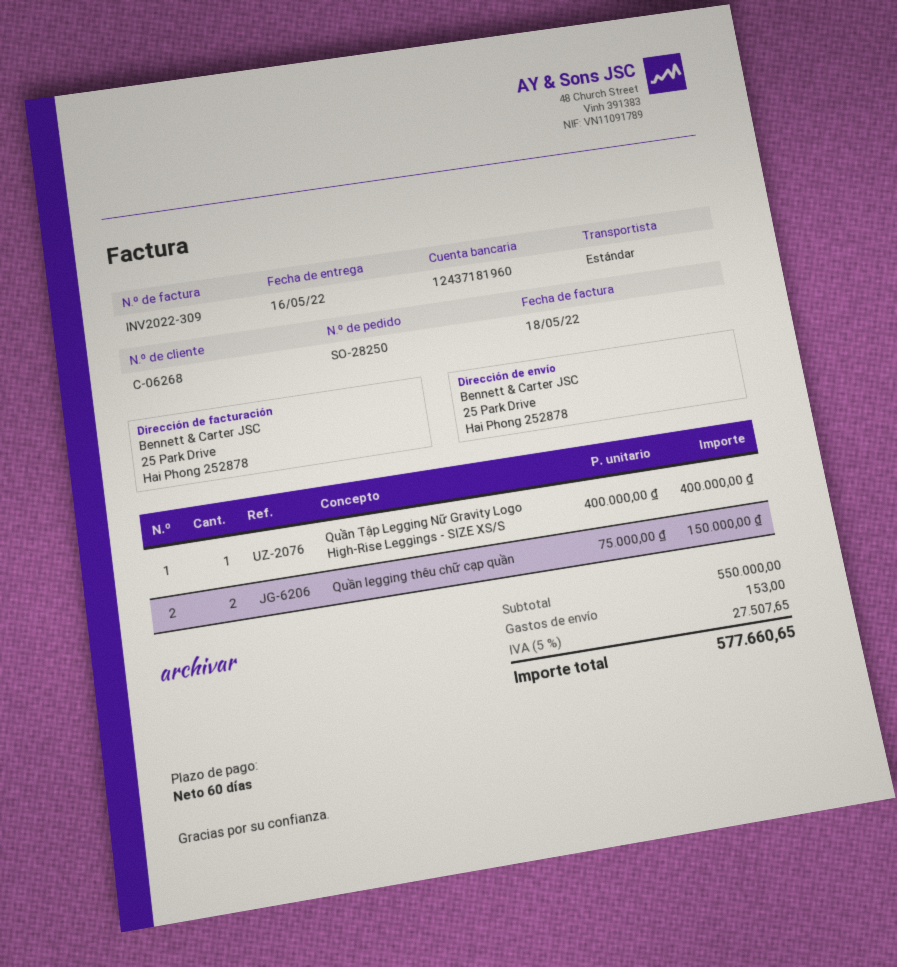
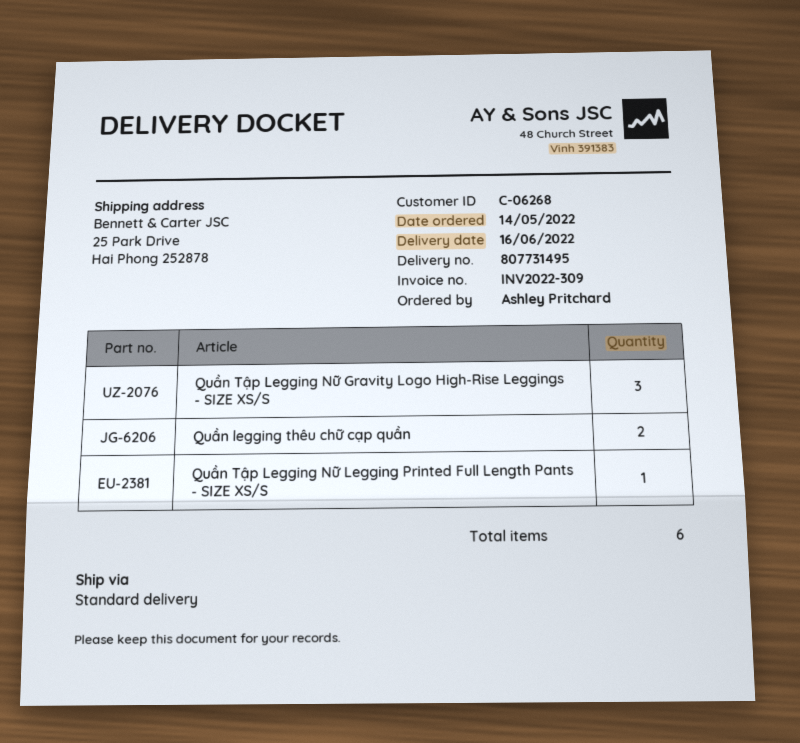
delivery date: 2022-05-16 -> 2022-06-16
Quần Tập Legging Nữ Gravity Logo High-Rise Leggings - SIZE XS/S: 1 -> 3
Quần Tập Legging Nữ Legging Printed Full Length Pants - SIZE XS/S: none -> 1

